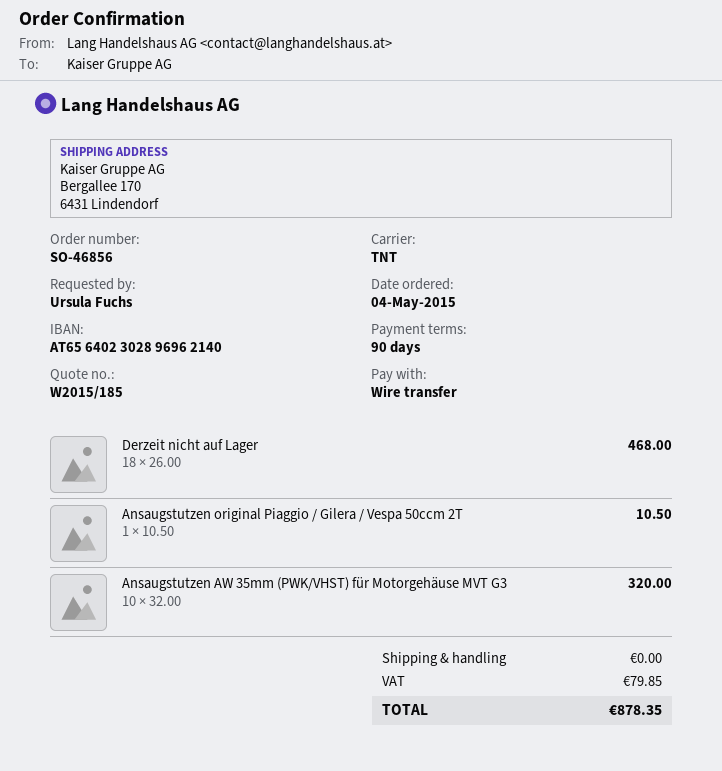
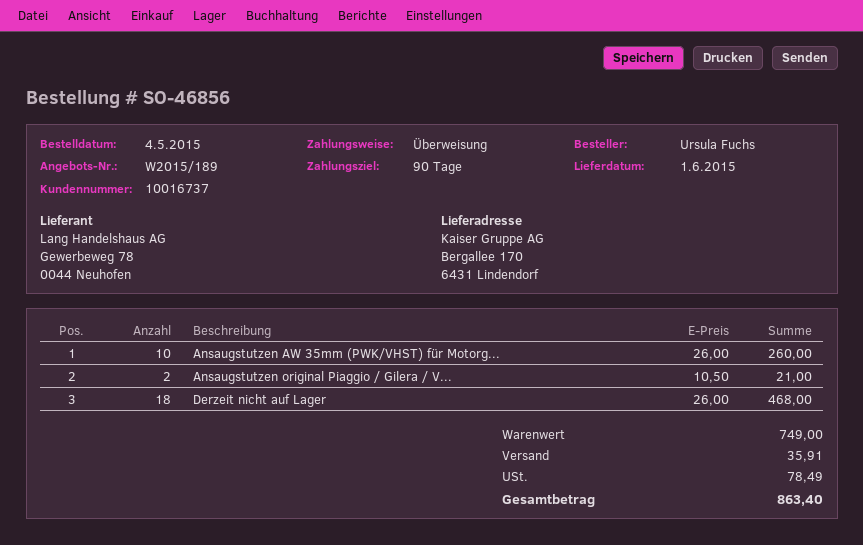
quote number: W2015/185 -> W2015/189
Ansaugstutzen original Piaggio / Gilera / Vespa 50ccm 2T: 1 x 10.50 = 10.50 -> 2 x 10.50 = 21.00
Ansaugstutzen AW 35mm (PWK/VHST) für Motorgehäuse MVT G3: 10 x 32.00 = 320.00 -> 10 x 26.00 = 260.00
shipping: 0.00 -> 35.91
tax: 79.85 -> 78.49
total: 878.35 -> 863.40

